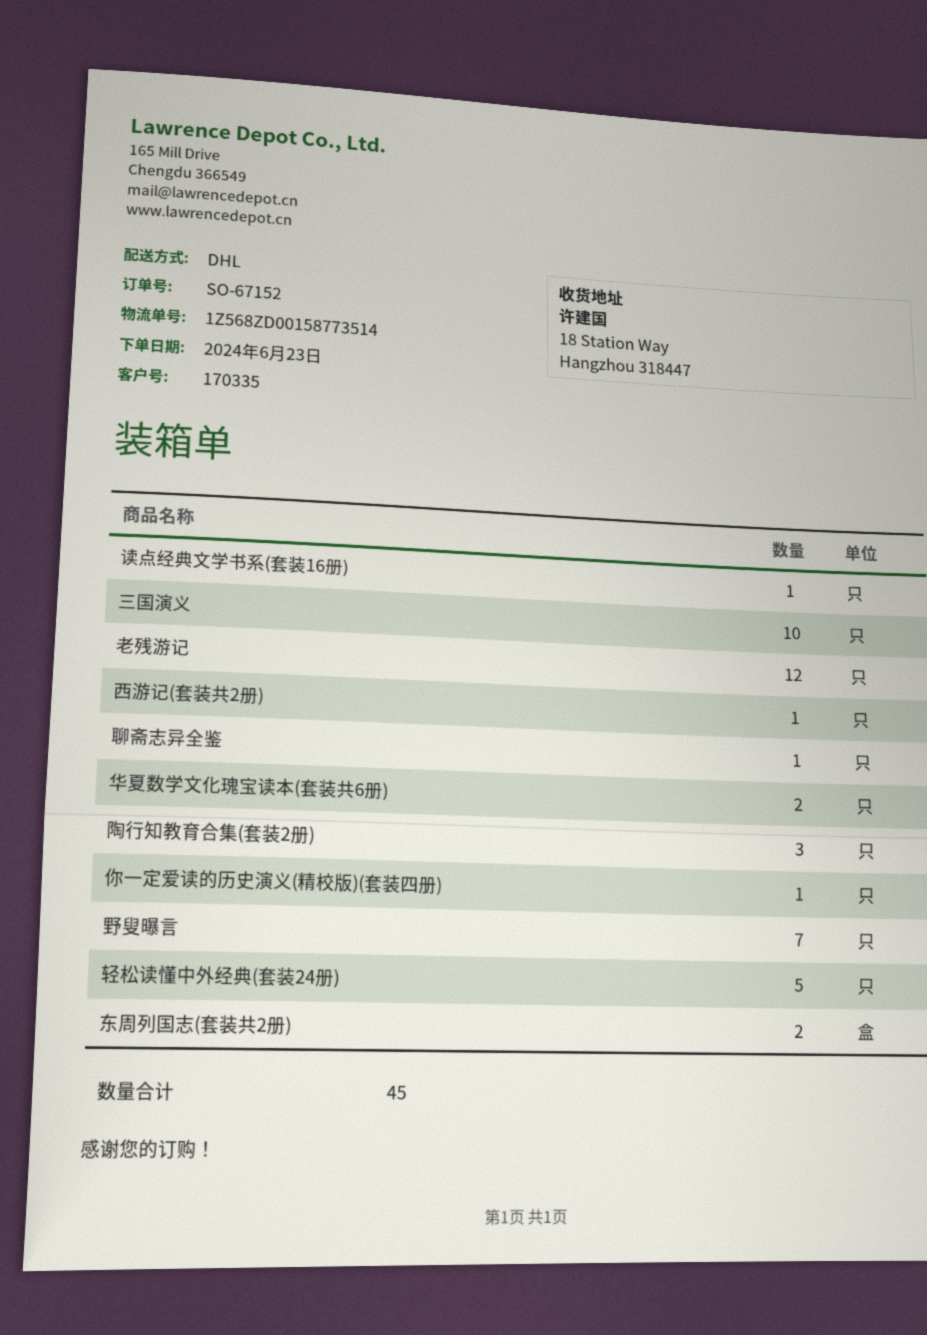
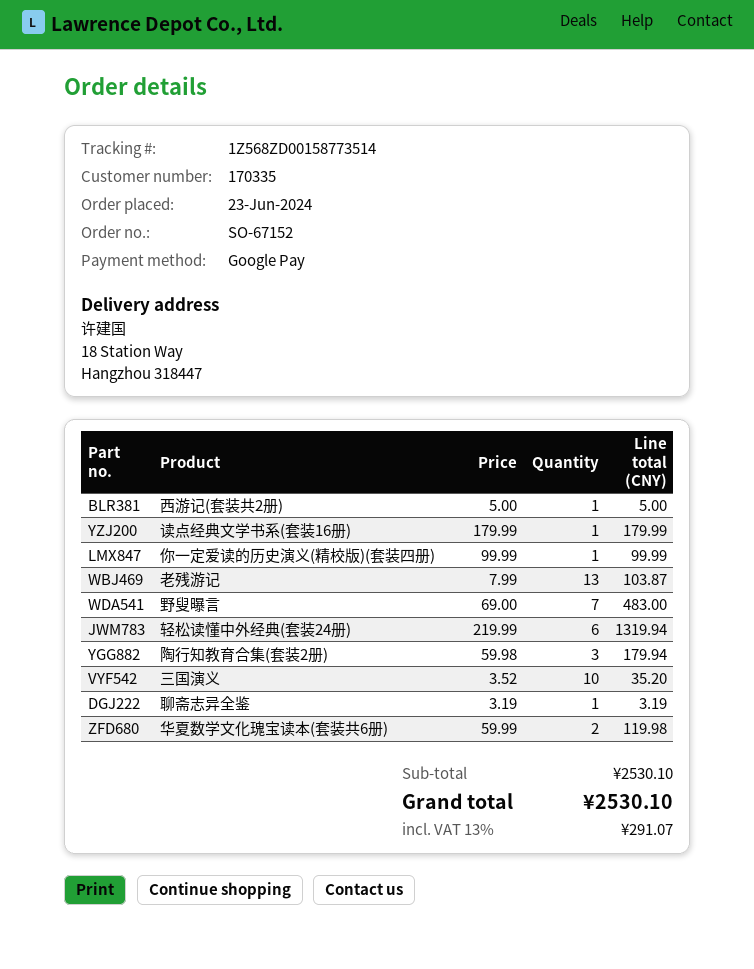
老残游记: 12 -> 13
轻松读懂中外经典(套装24册): 5 -> 6
东周列国志(套装共2册): 2 -> none

